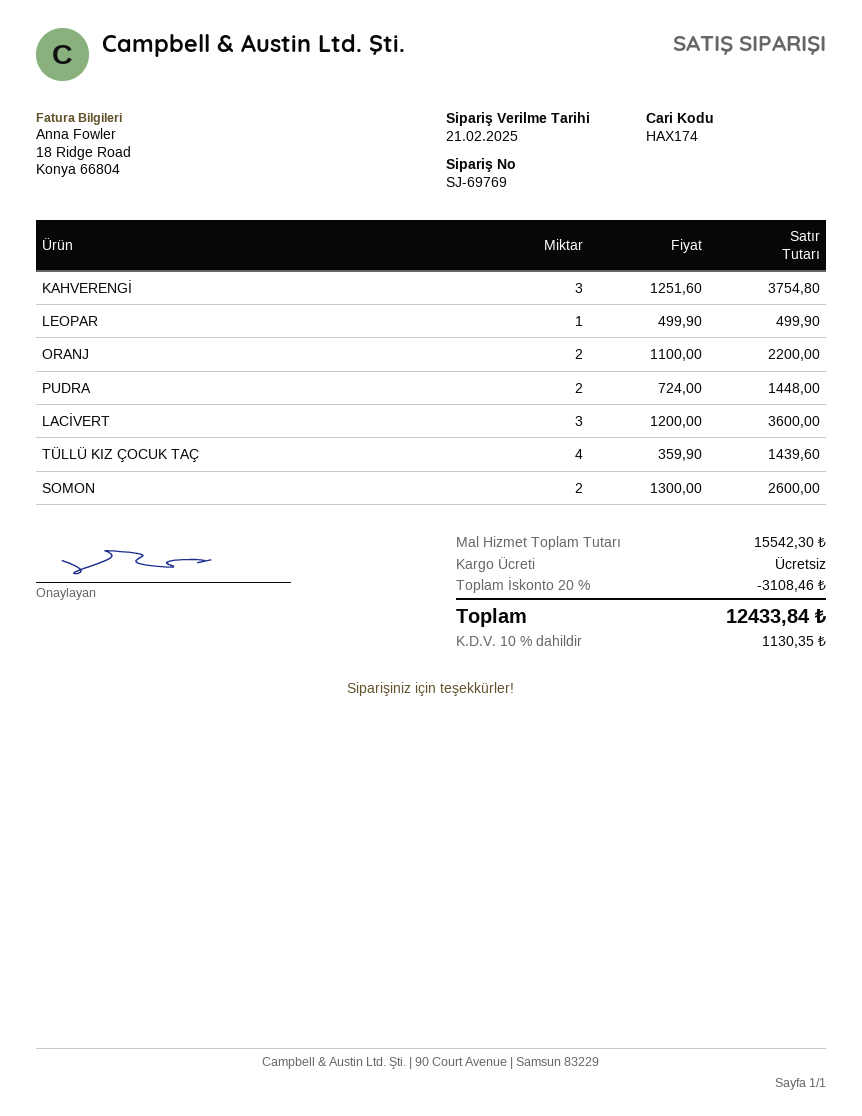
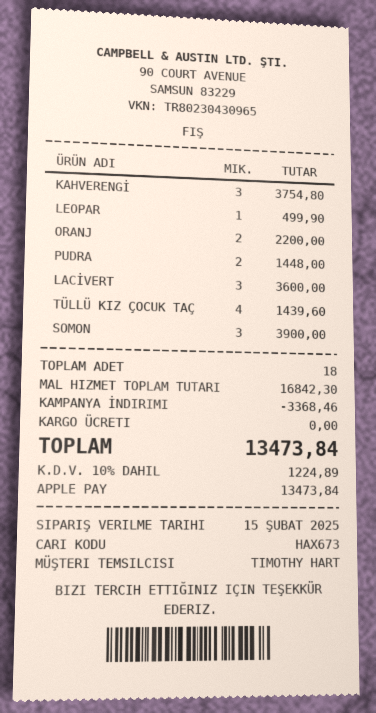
order date: 2025-02-21 -> 2025-02-15
customer number: HAX174 -> HAX673
SOMON: 2 for 2600.00 -> 3 for 3900.00
subtotal: 15542.30 -> 16842.30
discount: 3108.46 -> 3368.46
tax: 10% = 1130.35 -> 10% = 1224.89
total: 12433.84 -> 13473.84

